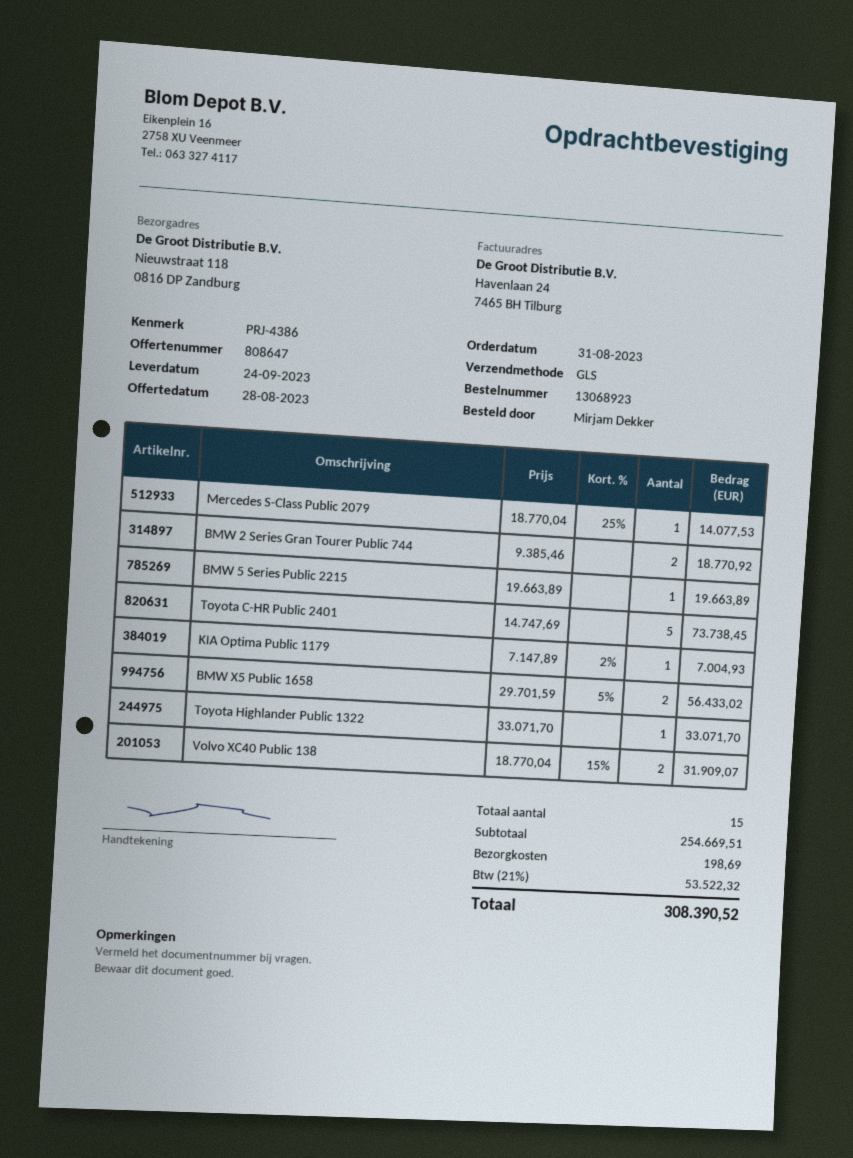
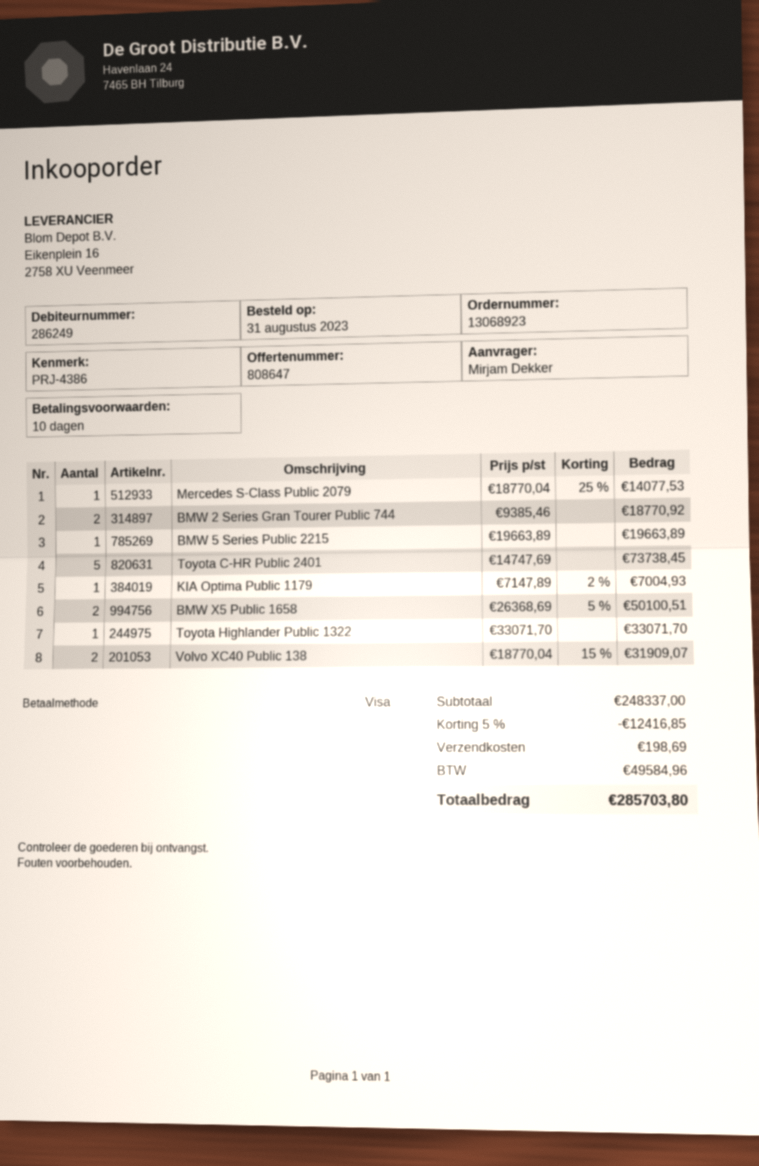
BMW X5 Public 1658: 2 x 29701.59 - 5% = 56433.02 -> 2 x 26368.69 - 5% = 50100.51
subtotal: 254669.51 -> 248337.00
discount: none -> 5% = 12416.85
tax: 53522.32 -> 49584.96
total: 308390.52 -> 285703.80

